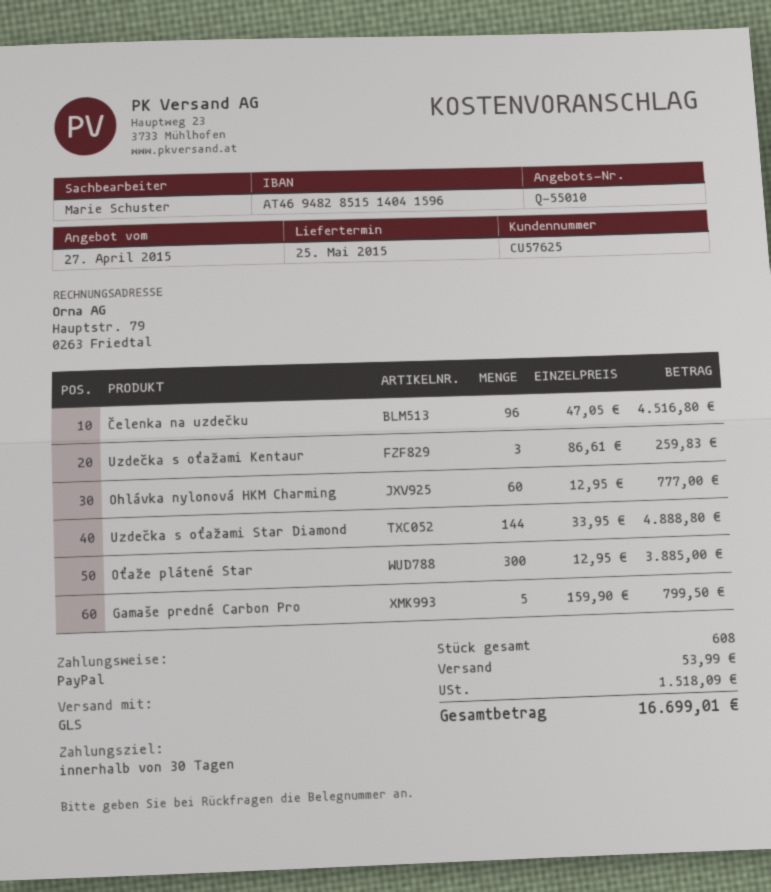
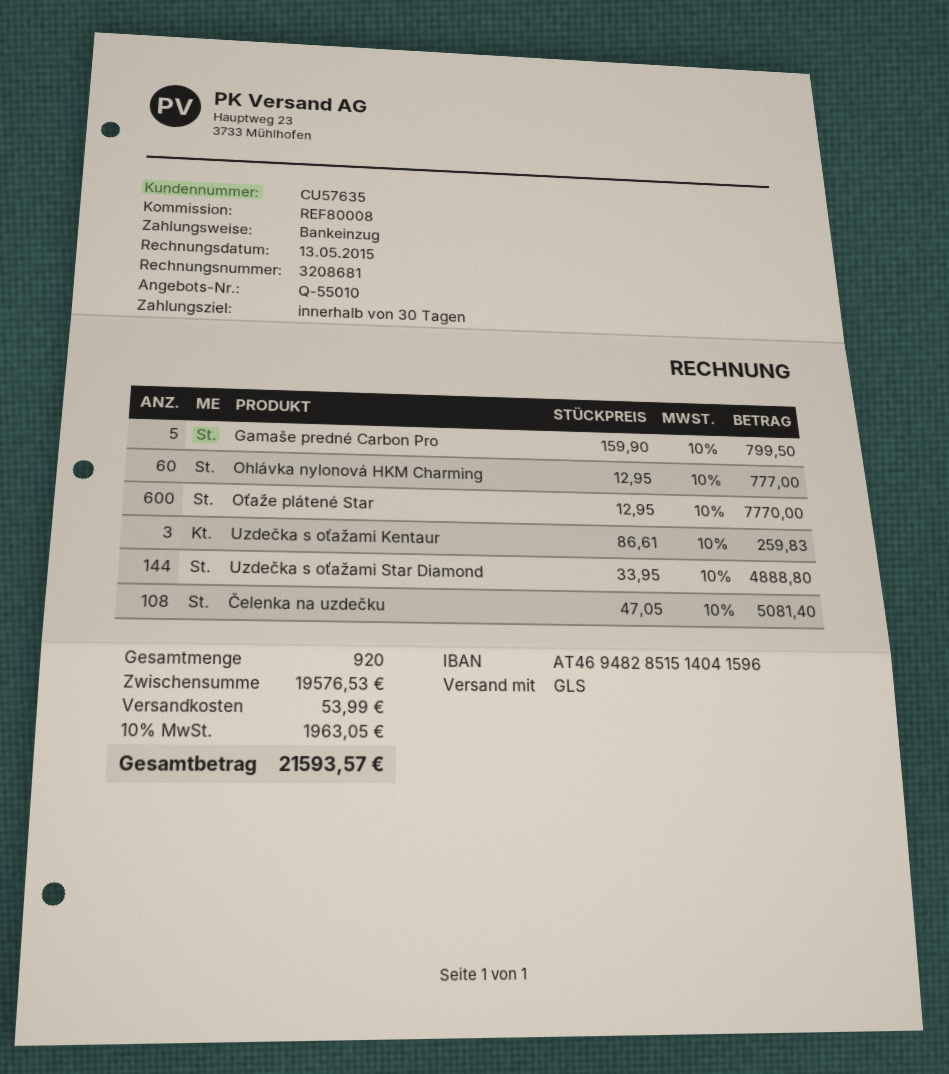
customer number: CU57625 -> CU57635
payment method: PayPal -> direct debit
Čelenka na uzdečku: 96 x 47.05 = 4516.80 -> 108 x 47.05 = 5081.40
Oťaže plátené Star: 300 x 12.95 = 3885.00 -> 600 x 12.95 = 7770.00
total quantity: 608 -> 920
tax: 1518.09 -> 1963.05
total: 16699.01 -> 21593.57

